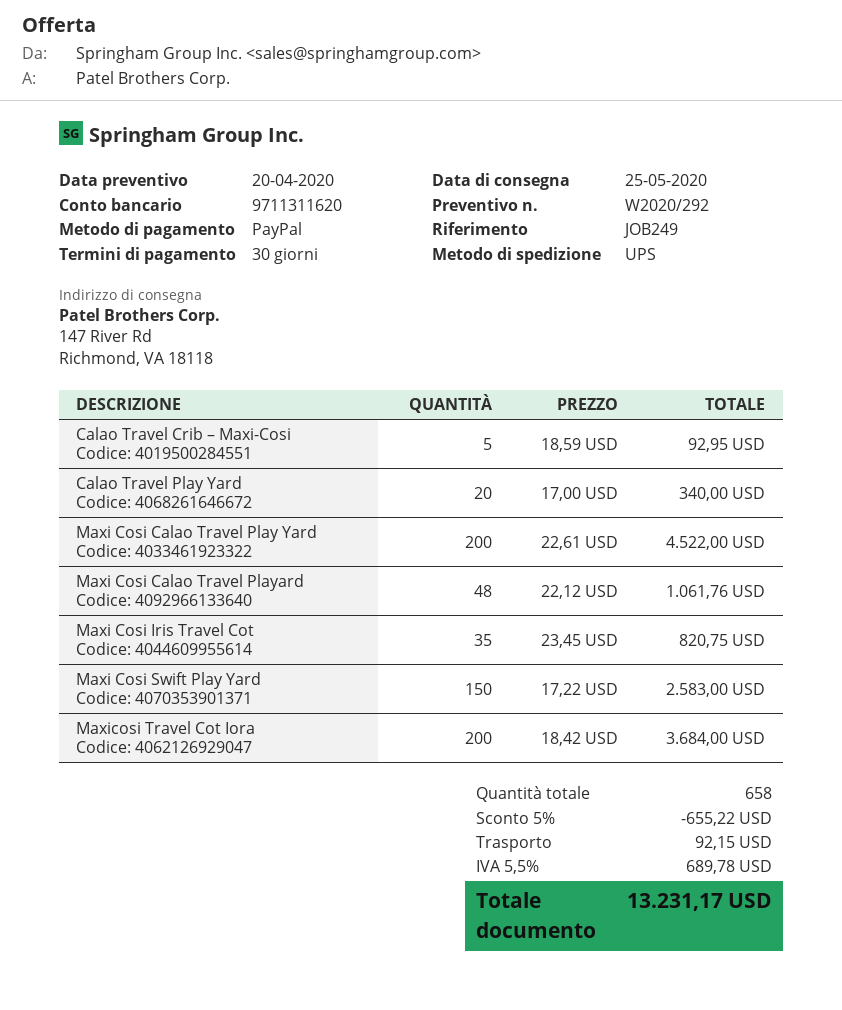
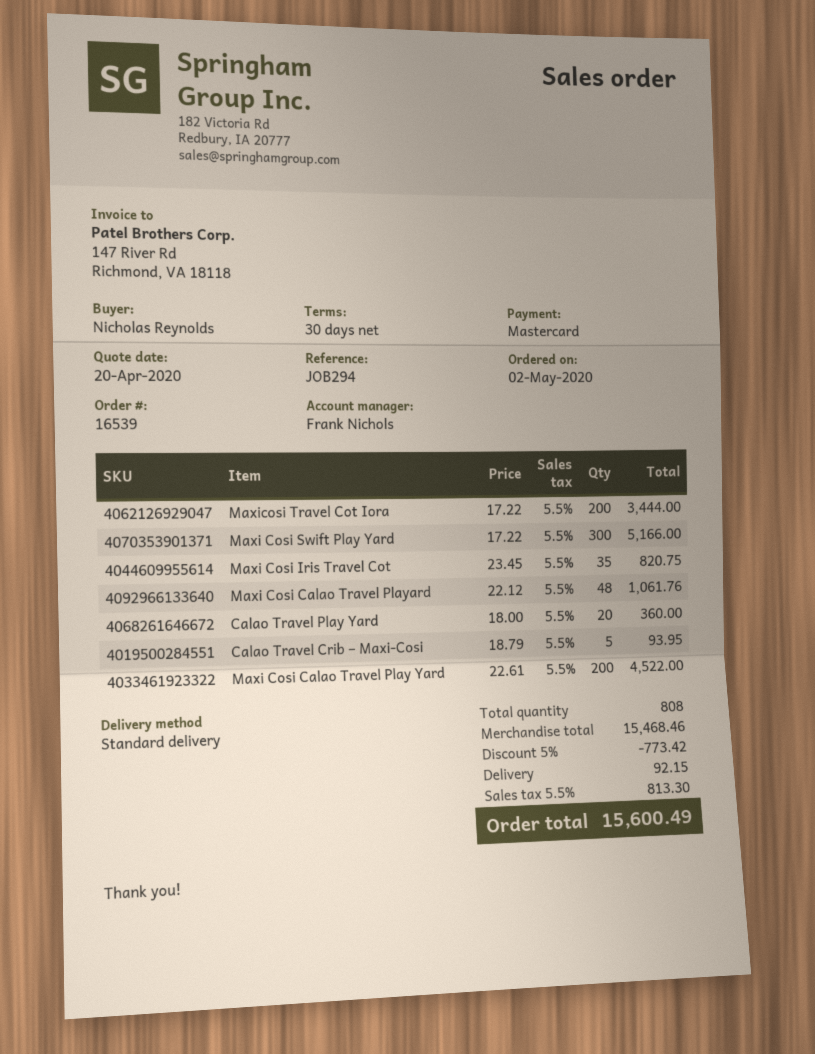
reference: JOB249 -> JOB294
payment method: PayPal -> Mastercard
shipping method: UPS -> standard
Calao Travel Crib – Maxi-Cosi: 5 x 18.59 = 92.95 -> 5 x 18.79 = 93.95
Calao Travel Play Yard: 20 x 17.00 = 340.00 -> 20 x 18.00 = 360.00
Maxi Cosi Swift Play Yard: 150 x 17.22 = 2583.00 -> 300 x 17.22 = 5166.00
Maxicosi Travel Cot Iora: 200 x 18.42 = 3684.00 -> 200 x 17.22 = 3444.00
total quantity: 658 -> 808
discount: 5% = 655.22 -> 5% = 773.42
tax: 5.5% = 689.78 -> 5.5% = 813.30
total: 13231.17 -> 15600.49

